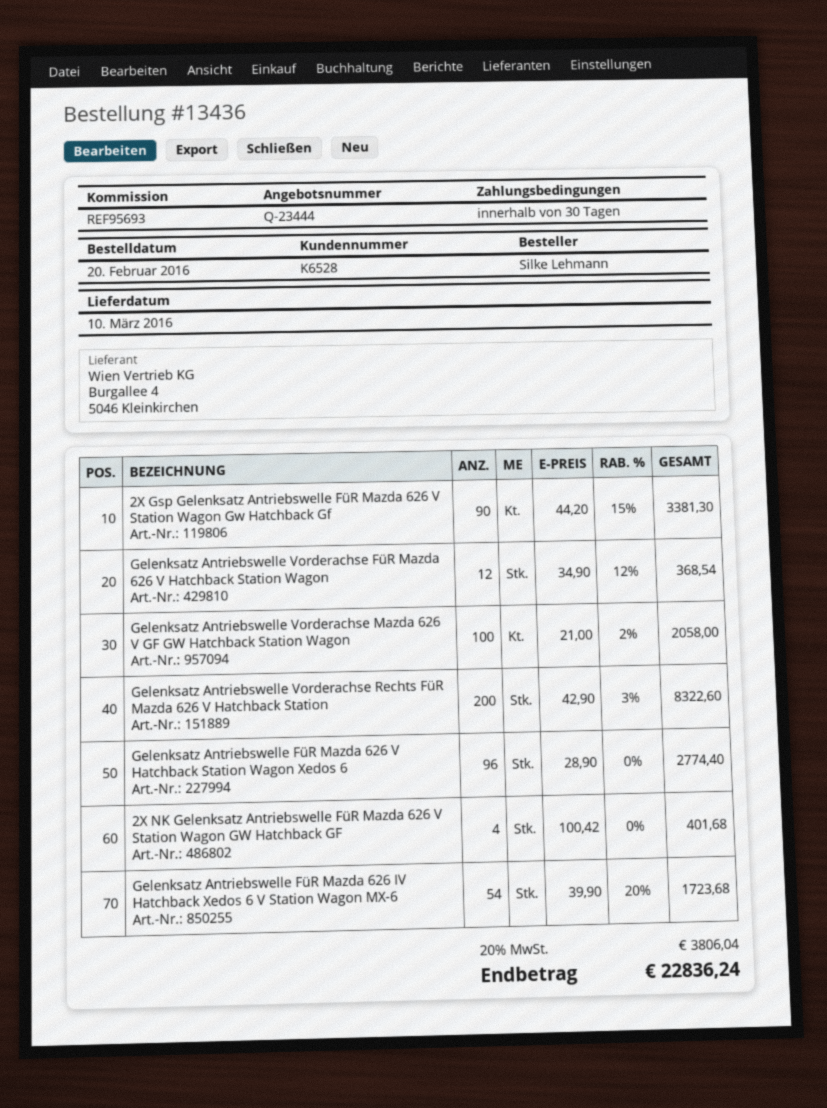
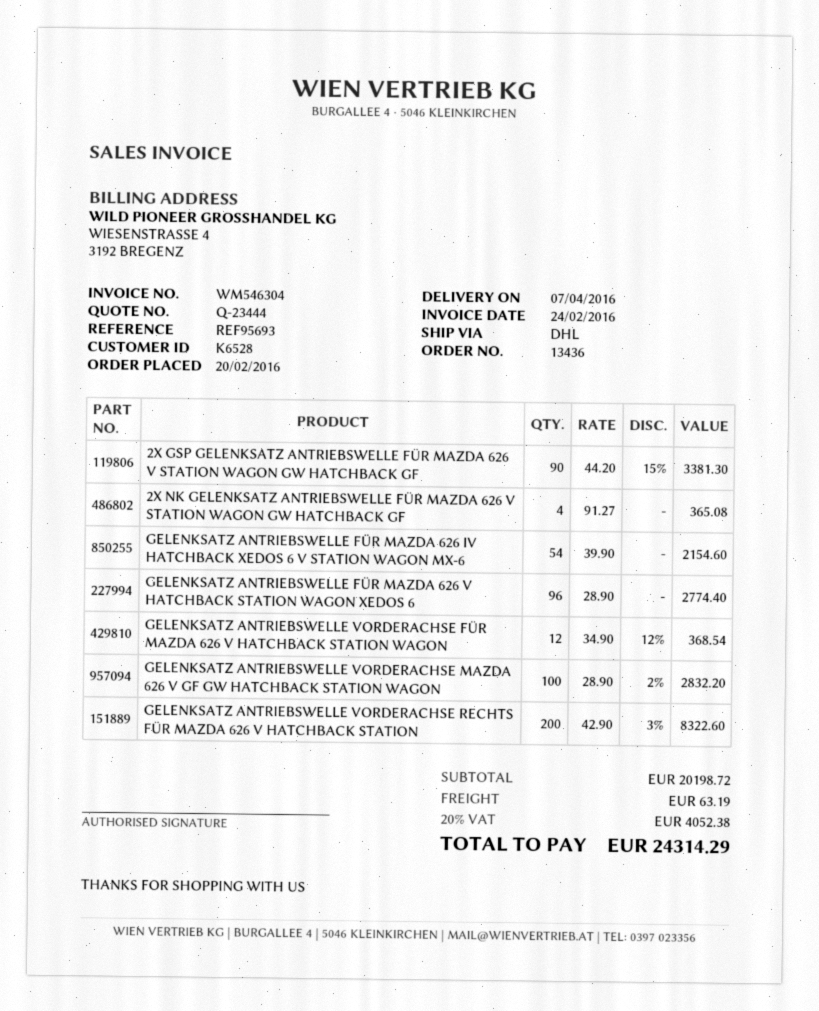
delivery date: 2016-03-10 -> 2016-04-07
Gelenksatz Antriebswelle Vorderachse Mazda 626 V GF GW Hatchback Station Wagon: 100 x 21.00 - 2% = 2058.00 -> 100 x 28.90 - 2% = 2832.20
2X NK Gelenksatz Antriebswelle FüR Mazda 626 V Station Wagon GW Hatchback GF: 4 x 100.42 = 401.68 -> 4 x 91.27 = 365.08
Gelenksatz Antriebswelle FüR Mazda 626 IV Hatchback Xedos 6 V Station Wagon MX-6: 54 x 39.90 - 20% = 1723.68 -> 54 x 39.90 = 2154.60
shipping: none -> 63.19
tax: 20% = 3806.04 -> 20% = 4052.38
total: 22836.24 -> 24314.29

